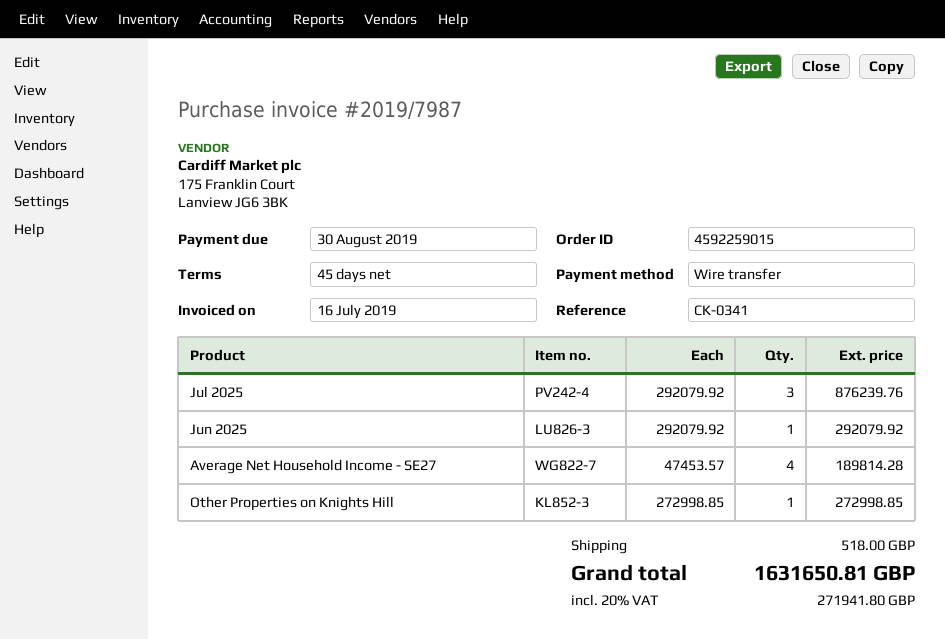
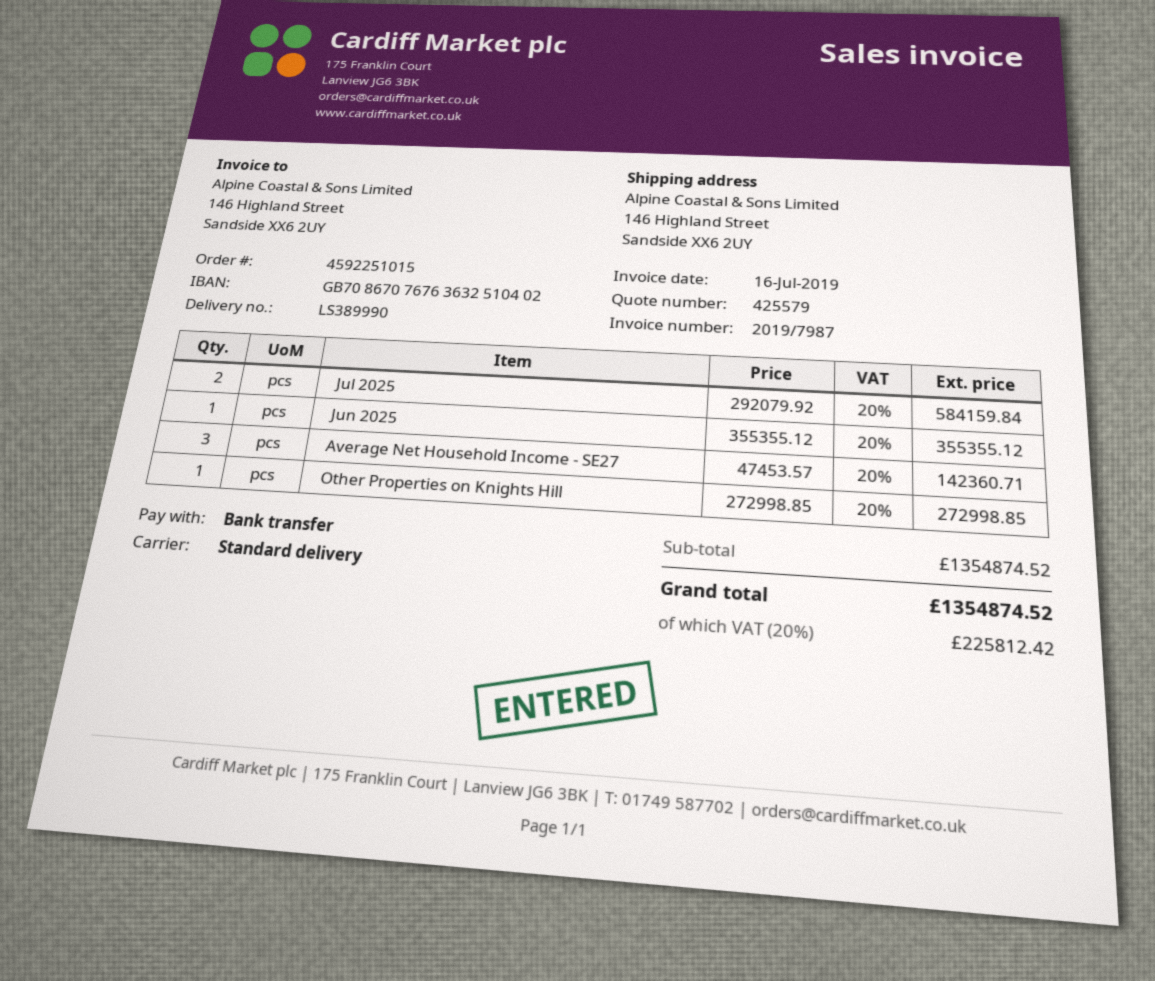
order number: 4592259015 -> 4592251015
Jul 2025: 3 x 292079.92 = 876239.76 -> 2 x 292079.92 = 584159.84
Jun 2025: 1 x 292079.92 = 292079.92 -> 1 x 355355.12 = 355355.12
Average Net Household Income - SE27: 4 x 47453.57 = 189814.28 -> 3 x 47453.57 = 142360.71
shipping: 518.00 -> none
tax: 20% = 271941.80 -> 20% = 225812.42
total: 1631650.81 -> 1354874.52

